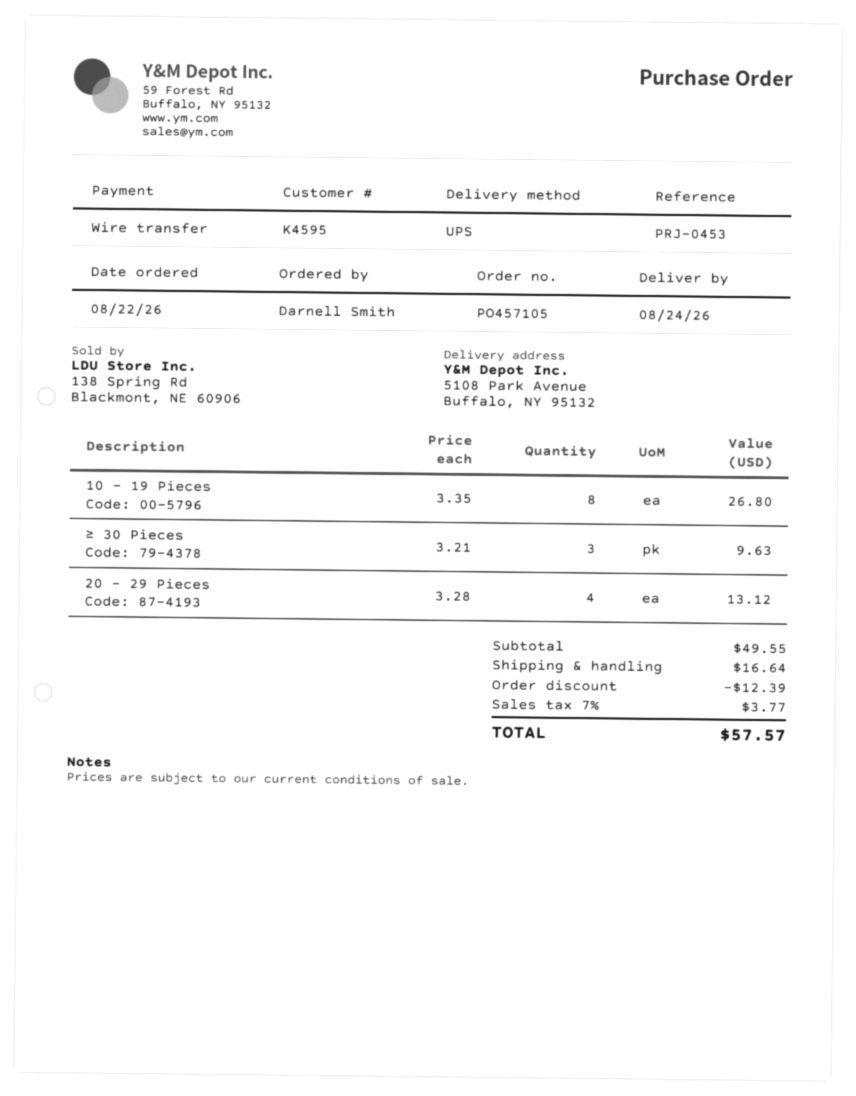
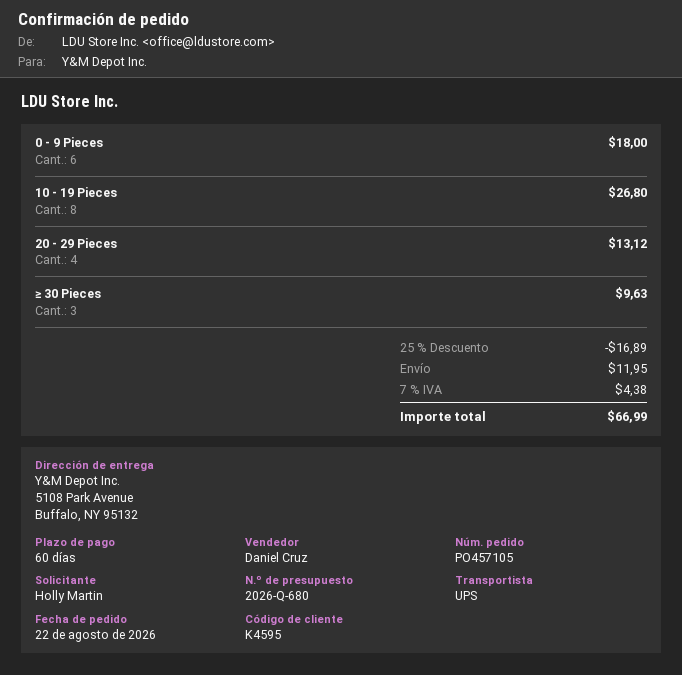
ordered by: Darnell Smith -> Holly Martin
0 - 9 Pieces: none -> 6 for 18.00
discount: 12.39 -> 16.89
shipping: 16.64 -> 11.95
tax: 7% = 3.77 -> 7% = 4.38
total: 57.57 -> 66.99

